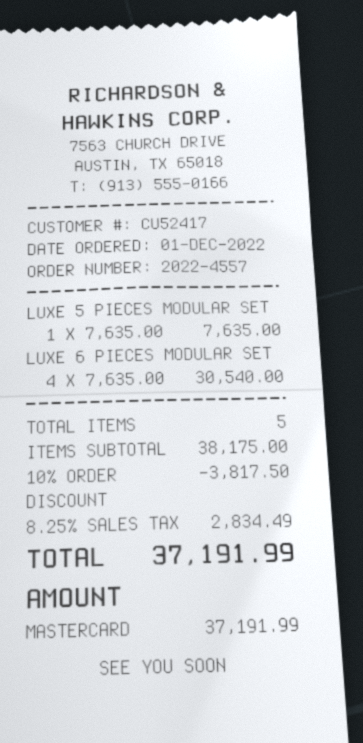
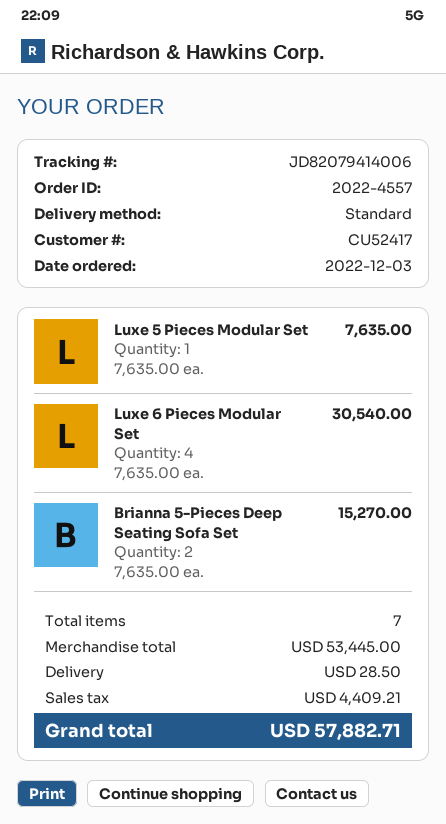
order date: 2022-12-01 -> 2022-12-03
Brianna 5-Pieces Deep Seating Sofa Set: none -> 2 x 7635.00 = 15270.00
total quantity: 5 -> 7
subtotal: 38175.00 -> 53445.00
discount: 10% = 3817.50 -> none
shipping: none -> 28.50
tax: 2834.49 -> 4409.21
total: 37191.99 -> 57882.71

